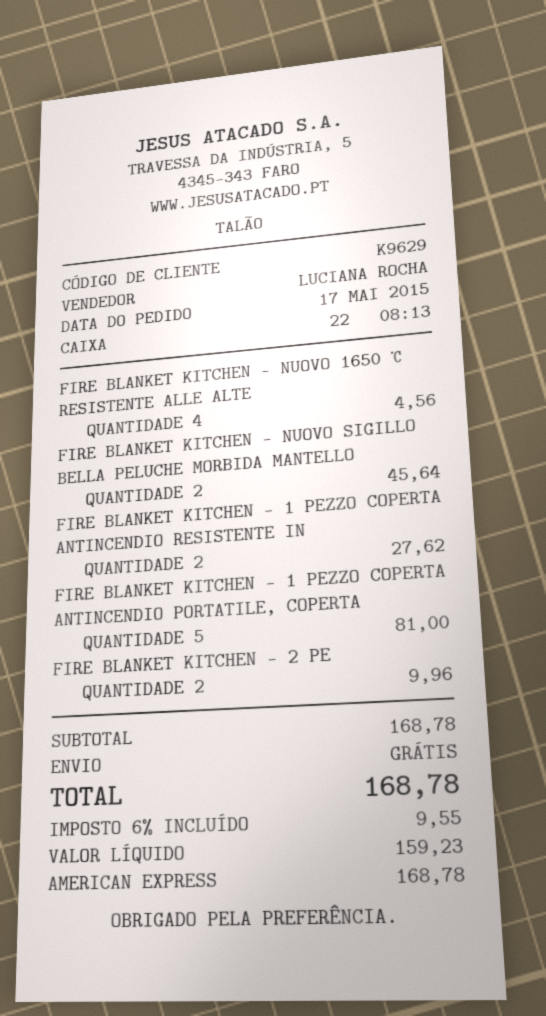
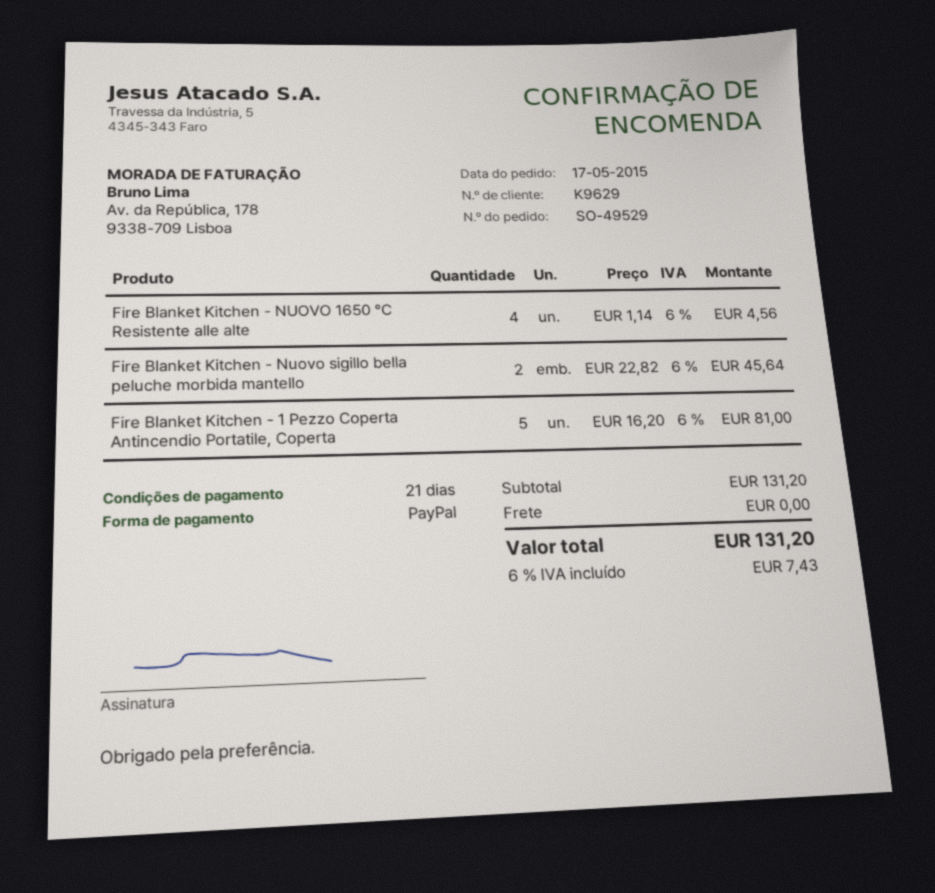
payment method: American Express -> PayPal
FIRE BLANKET KITCHEN - 1 PEZZO COPERTA ANTINCENDIO RESISTENTE IN: 2 for 27.62 -> none
FIRE BLANKET KITCHEN - 2 PE: 2 for 9.96 -> none
subtotal: 168.78 -> 131.20
tax: 6% = 9.55 -> 6% = 7.43
total: 168.78 -> 131.20

